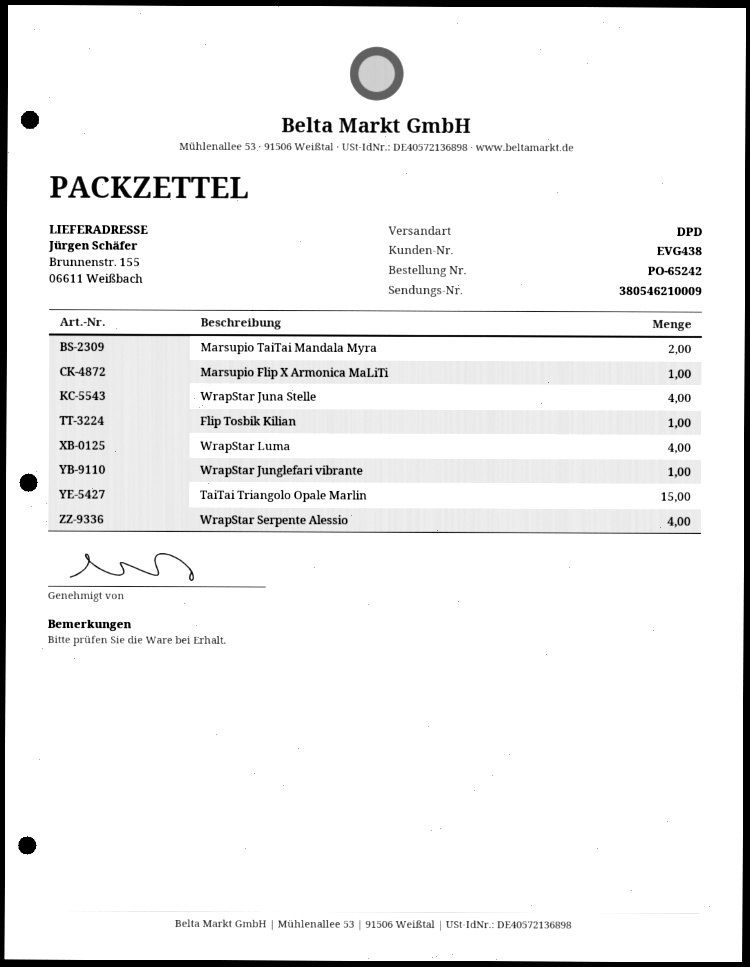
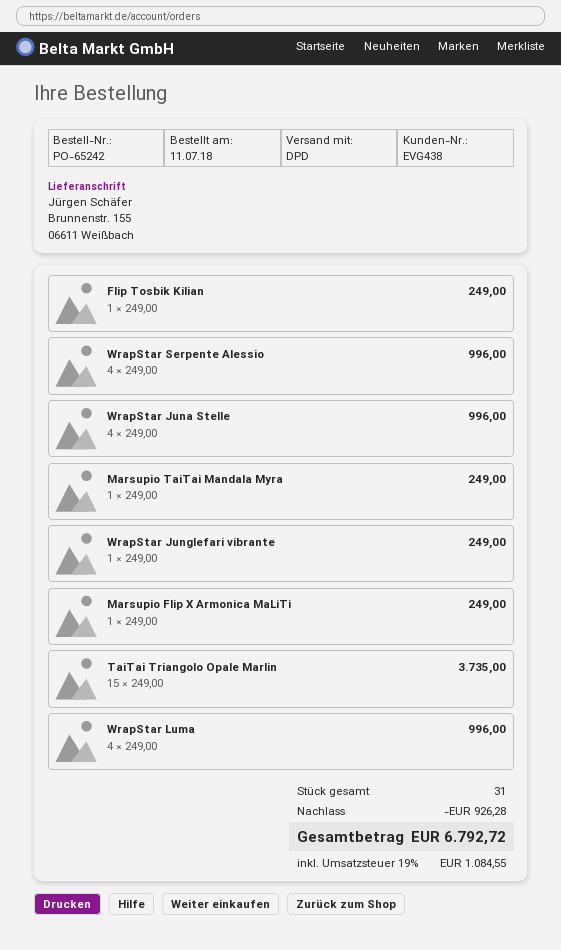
Marsupio TaiTai Mandala Myra: 2 -> 1

